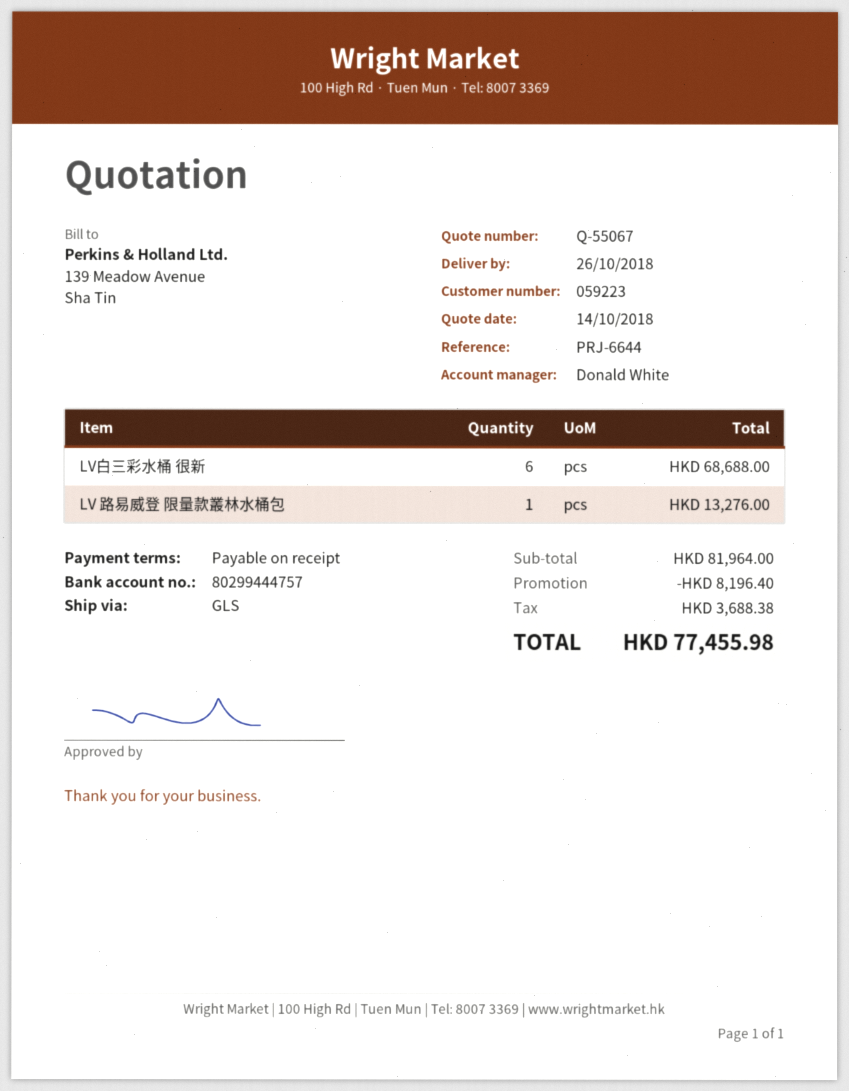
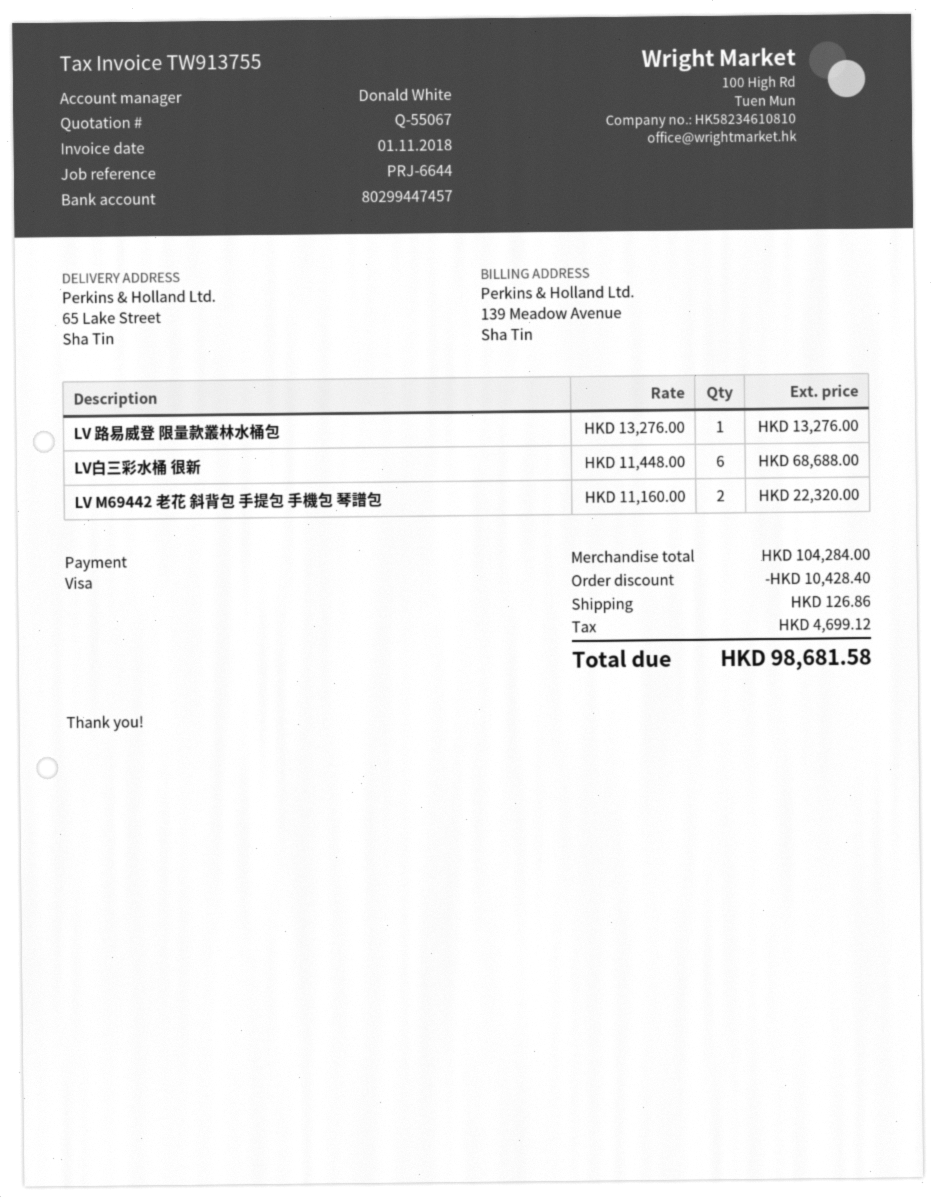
bank account: 80299444757 -> 80299447457
LV M69442 老花 斜背包 手提包 手機包 琴譜包: none -> 2 for 22320.00
subtotal: 81964.00 -> 104284.00
discount: 8196.40 -> 10428.40
shipping: none -> 126.86
tax: 3688.38 -> 4699.12
total: 77455.98 -> 98681.58

